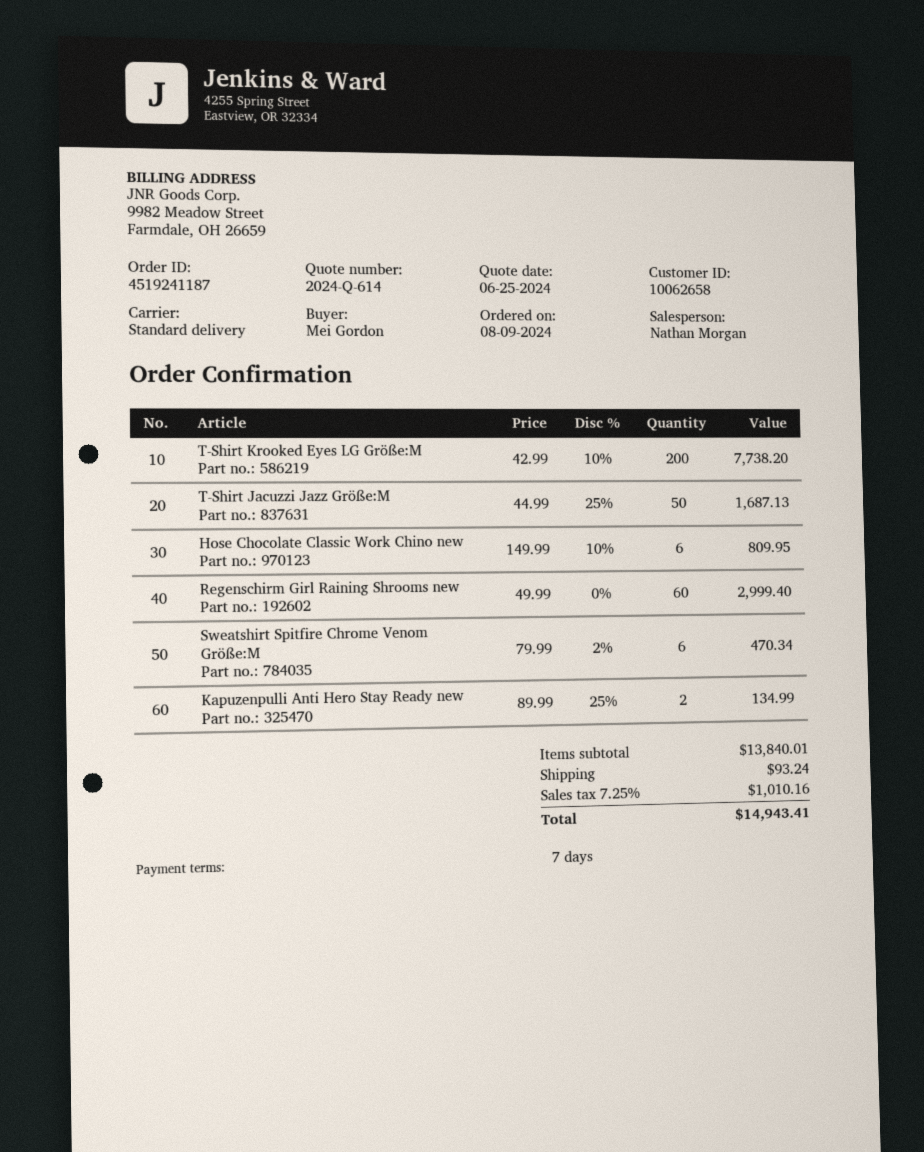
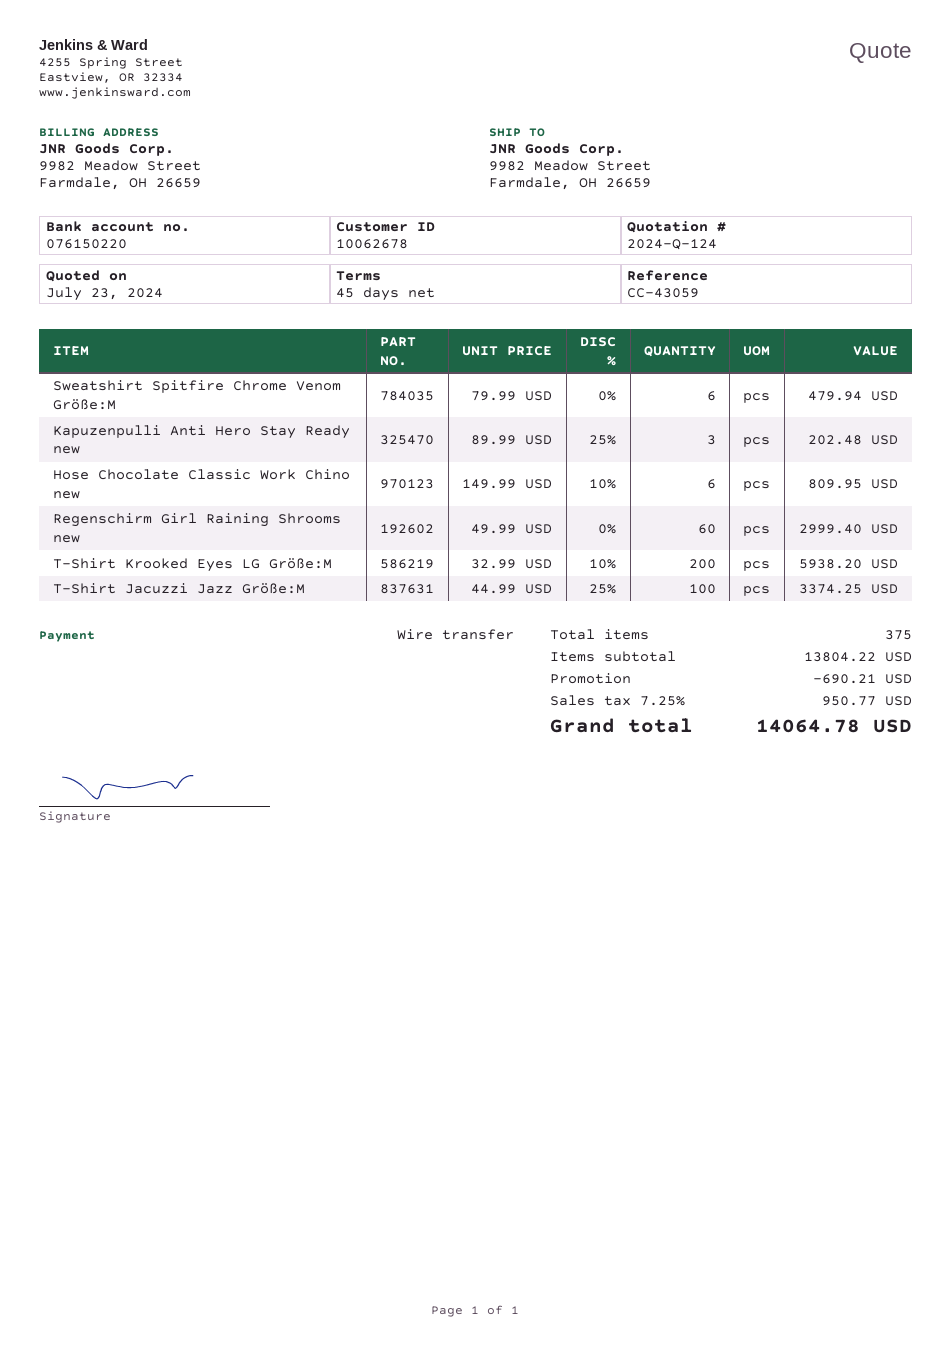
quote number: 2024-Q-614 -> 2024-Q-124
quote date: 2024-06-25 -> 2024-07-23
payment terms: 7 days -> 45 days
customer number: 10062658 -> 10062678
T-Shirt Krooked Eyes LG Größe:M: 200 x 42.99 - 10% = 7738.20 -> 200 x 32.99 - 10% = 5938.20
T-Shirt Jacuzzi Jazz Größe:M: 50 x 44.99 - 25% = 1687.13 -> 100 x 44.99 - 25% = 3374.25
Sweatshirt Spitfire Chrome Venom Größe:M: 6 x 79.99 - 2% = 470.34 -> 6 x 79.99 = 479.94
Kapuzenpulli Anti Hero Stay Ready new: 2 x 89.99 - 25% = 134.99 -> 3 x 89.99 - 25% = 202.48
subtotal: 13840.01 -> 13804.22
discount: none -> 690.21
shipping: 93.24 -> none
tax: 7.25% = 1010.16 -> 7.25% = 950.77
total: 14943.41 -> 14064.78

